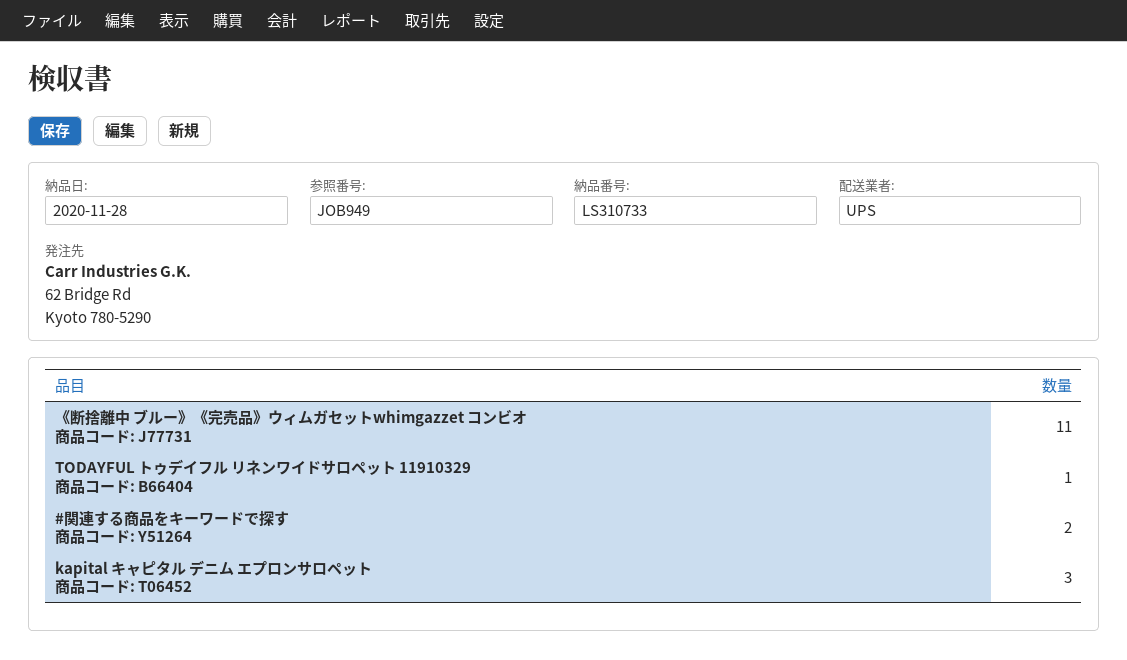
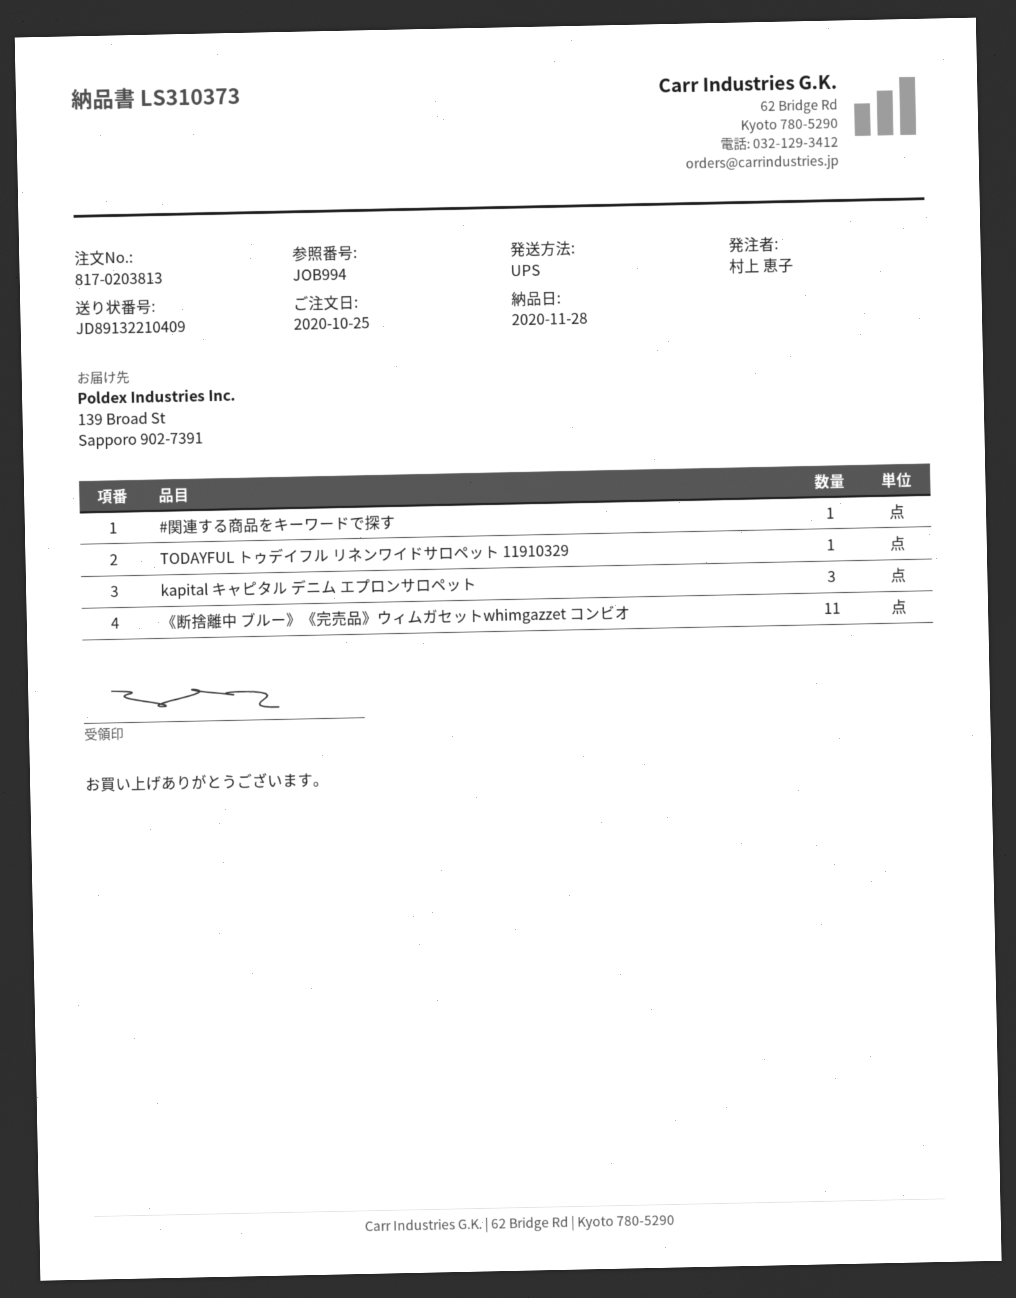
delivery note number: LS310733 -> LS310373
reference: JOB949 -> JOB994
#関連する商品をキーワードで探す: 2 -> 1

